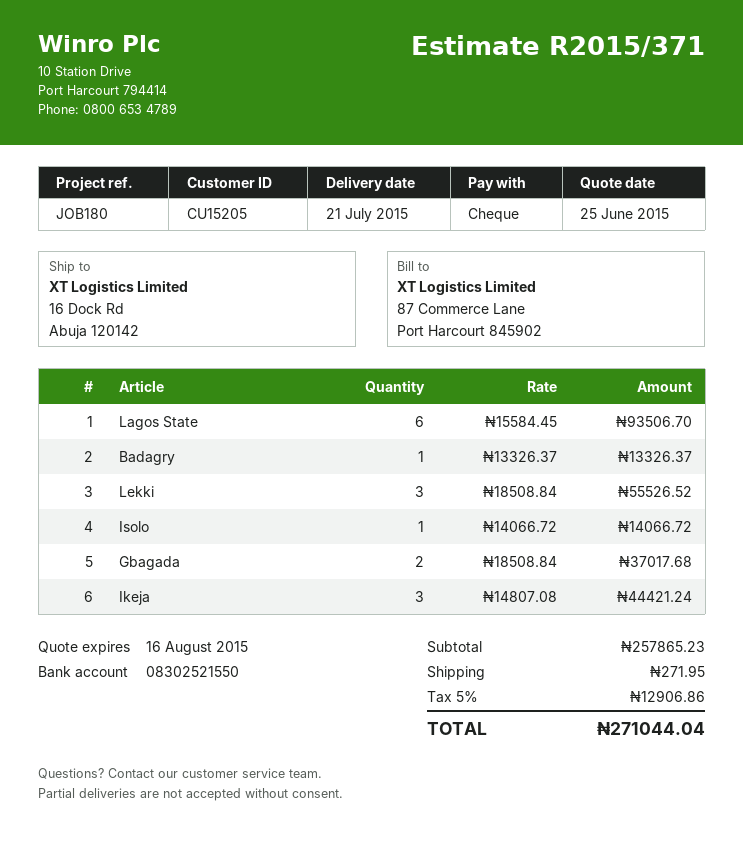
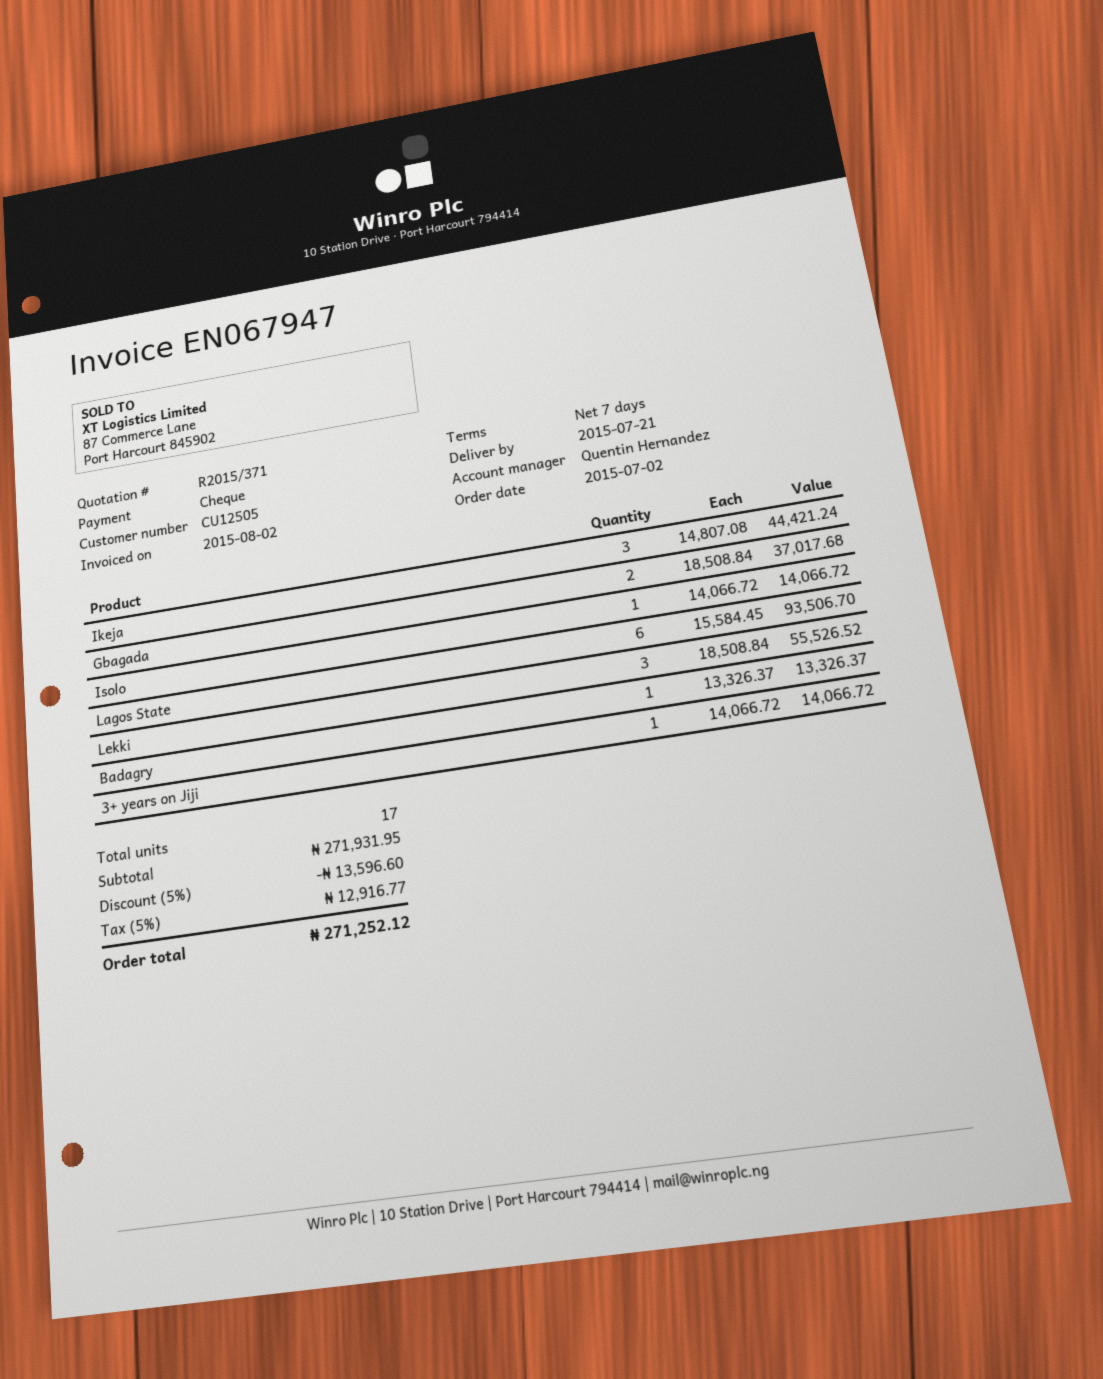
customer number: CU15205 -> CU12505
3+ years on Jiji: none -> 1 x 14066.72 = 14066.72
subtotal: 257865.23 -> 271931.95
discount: none -> 5% = 13596.60
shipping: 271.95 -> none
tax: 5% = 12906.86 -> 5% = 12916.77
total: 271044.04 -> 271252.12

